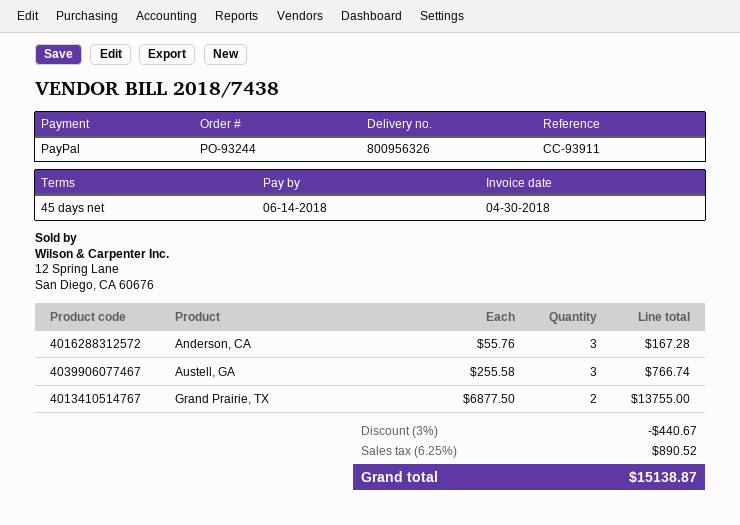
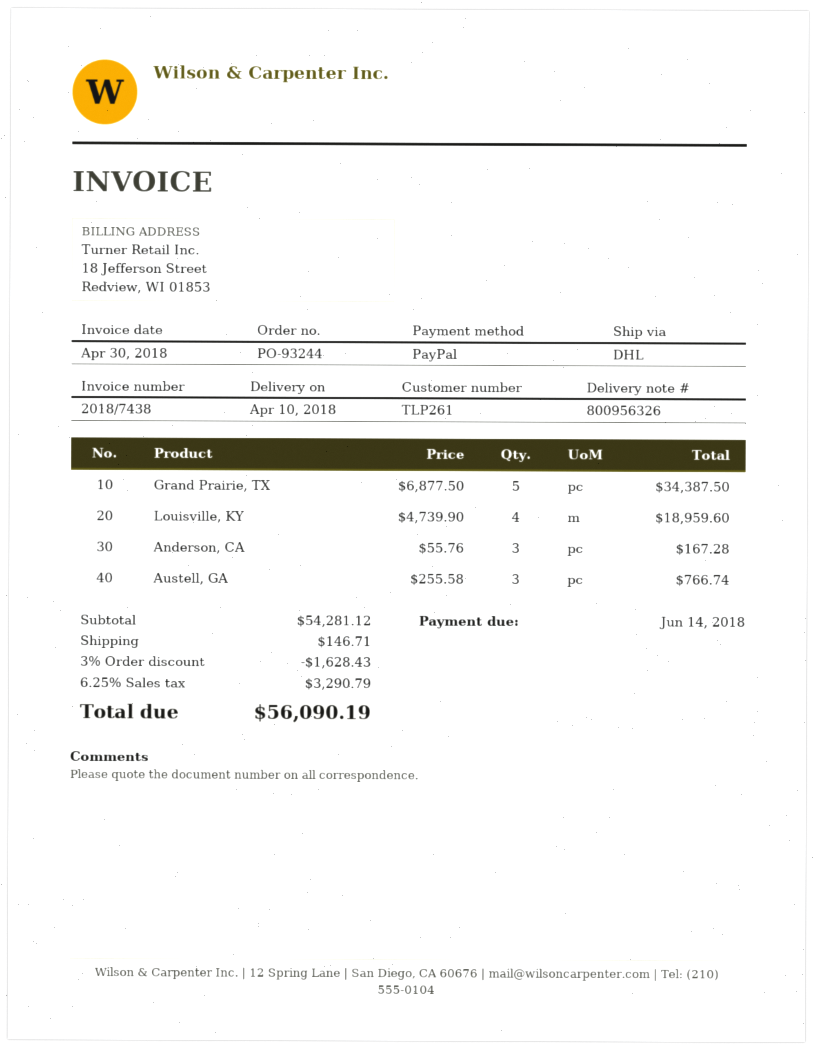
Grand Prairie, TX: 2 x 6877.50 = 13755.00 -> 5 x 6877.50 = 34387.50
Louisville, KY: none -> 4 x 4739.90 = 18959.60
discount: 3% = 440.67 -> 3% = 1628.43
shipping: none -> 146.71
tax: 6.25% = 890.52 -> 6.25% = 3290.79
total: 15138.87 -> 56090.19

